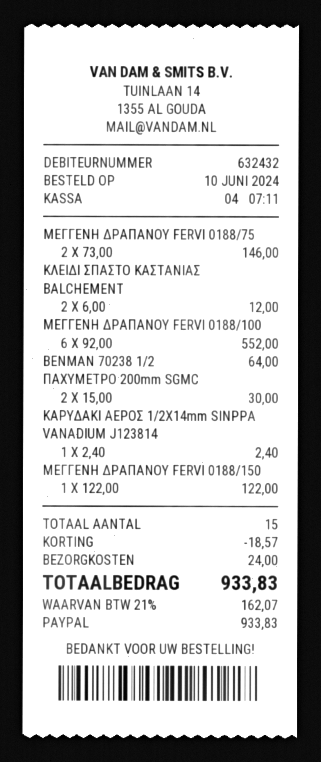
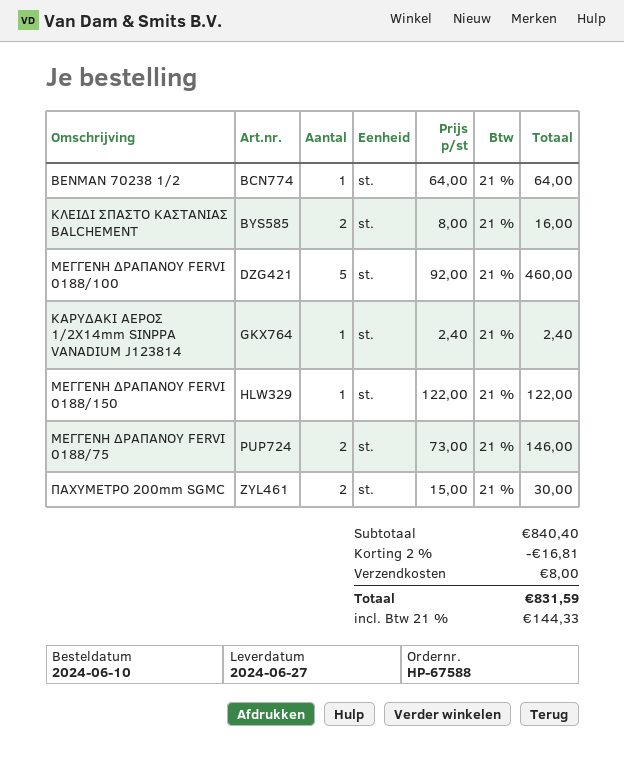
ΚΛΕΙΔΙ ΣΠΑΣΤΟ ΚΑΣΤΑΝΙΑΣ BALCHEMENT: 2 x 6.00 = 12.00 -> 2 x 8.00 = 16.00
ΜΕΓΓΕΝΗ ΔΡΑΠΑΝΟΥ FERVI 0188/100: 6 x 92.00 = 552.00 -> 5 x 92.00 = 460.00
discount: 18.57 -> 16.81
shipping: 24.00 -> 8.00
tax: 21% = 162.07 -> 21% = 144.33
total: 933.83 -> 831.59

